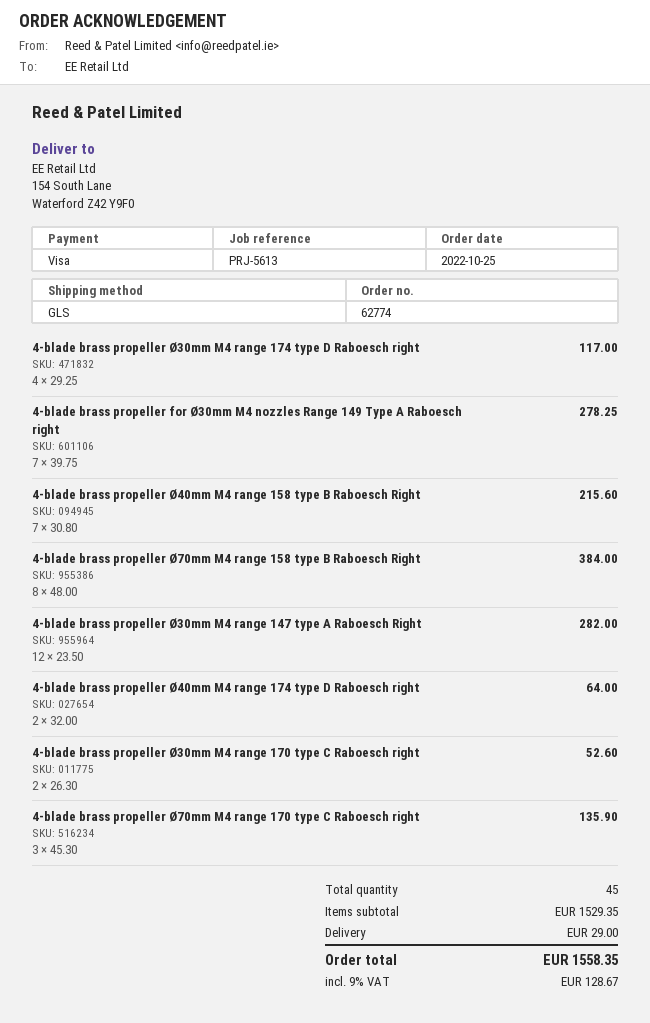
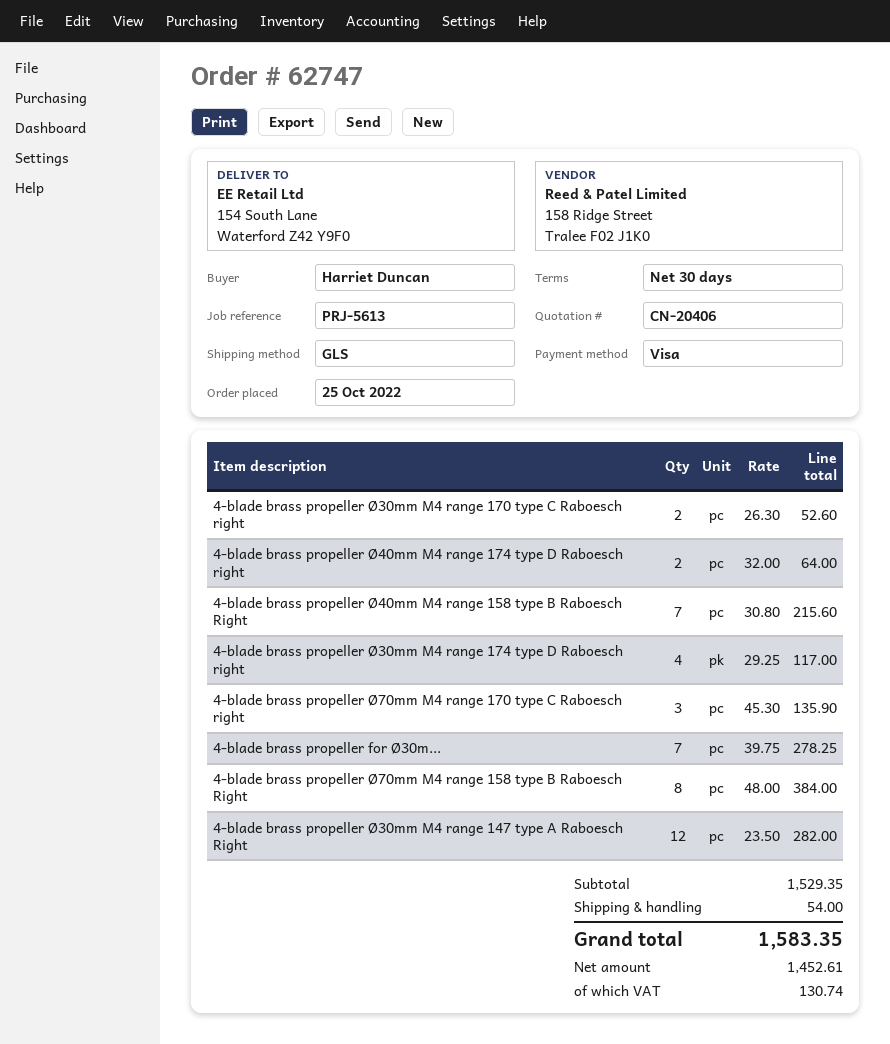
order number: 62774 -> 62747
shipping: 29.00 -> 54.00
tax: 128.67 -> 130.74
total: 1558.35 -> 1583.35

